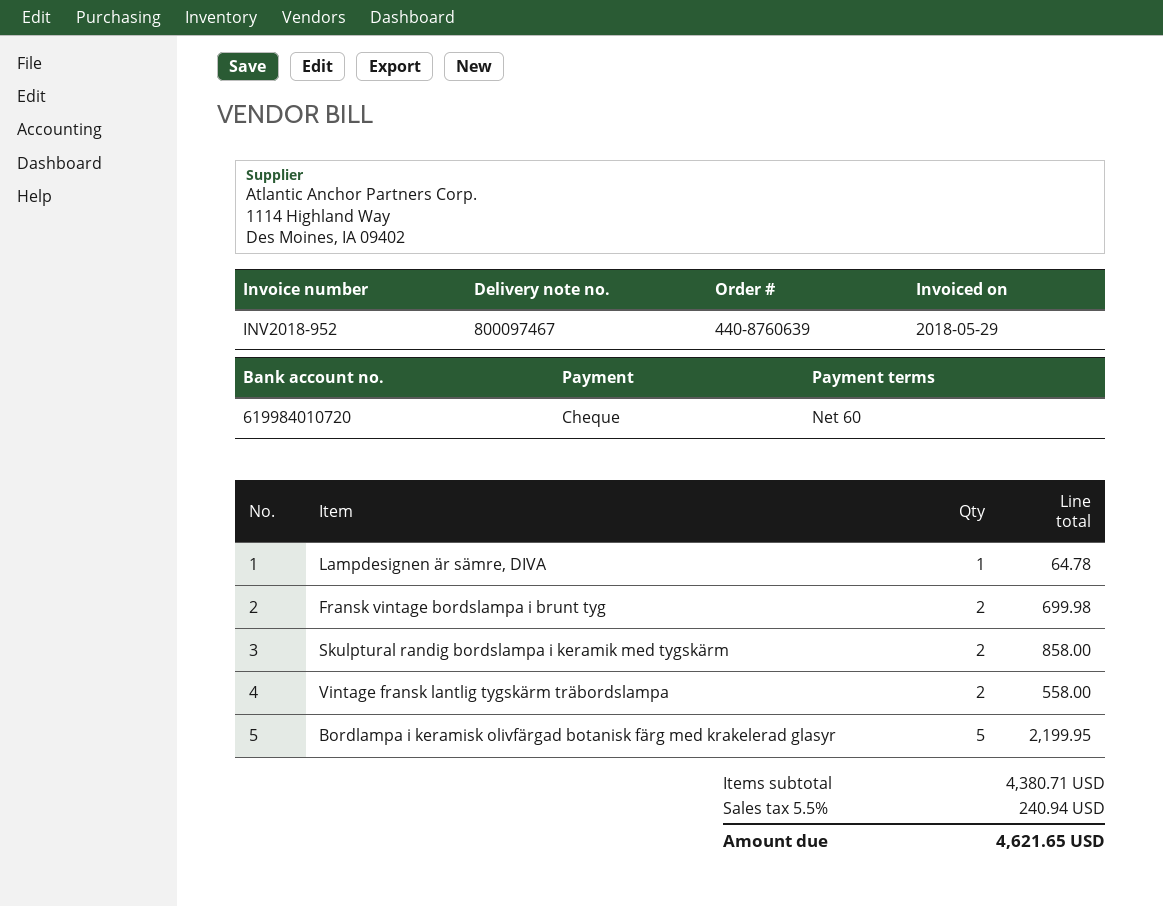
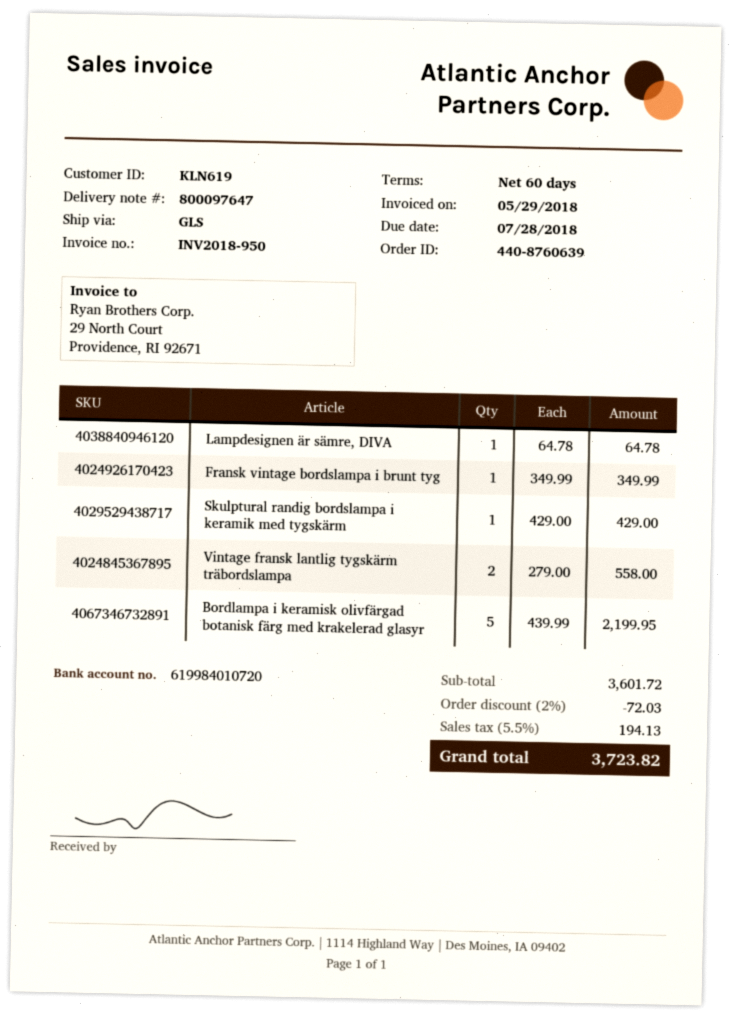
delivery note number: 800097467 -> 800097647
invoice number: INV2018-952 -> INV2018-950
Fransk vintage bordslampa i brunt tyg: 2 for 699.98 -> 1 for 349.99
Skulptural randig bordslampa i keramik med tygskärm: 2 for 858.00 -> 1 for 429.00
subtotal: 4380.71 -> 3601.72
discount: none -> 2% = 72.03
tax: 5.5% = 240.94 -> 5.5% = 194.13
total: 4621.65 -> 3723.82

